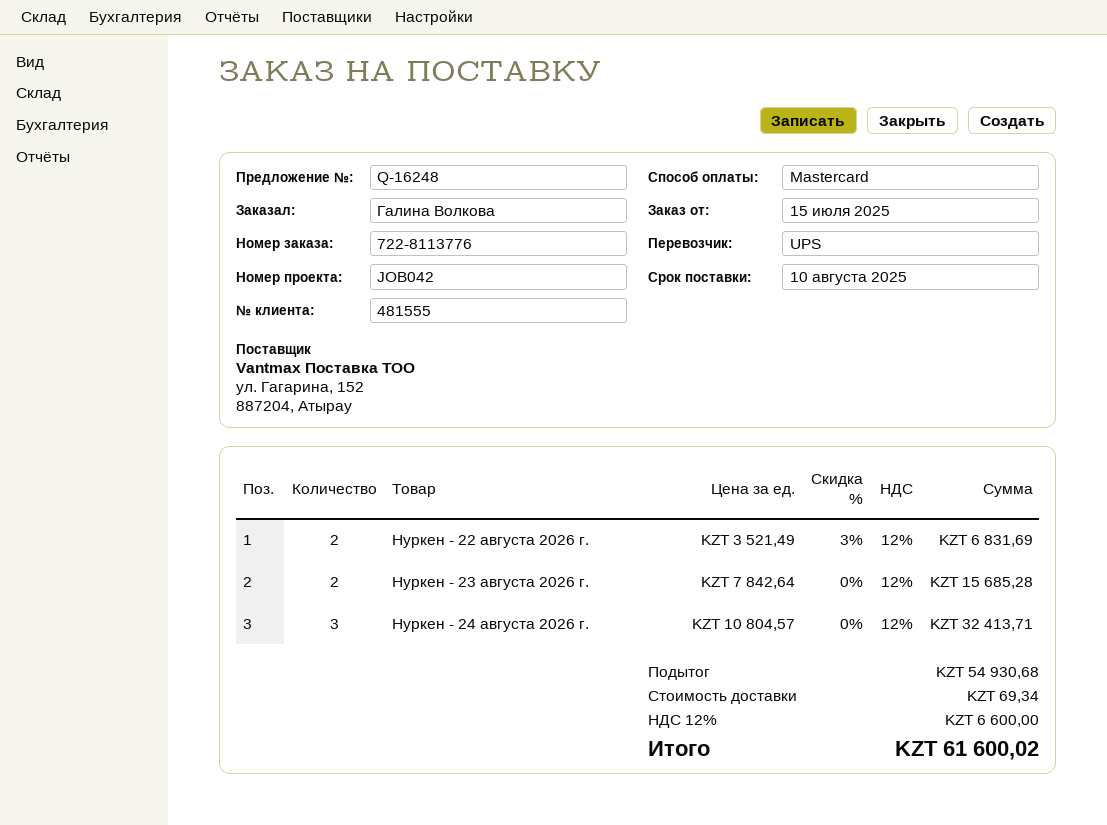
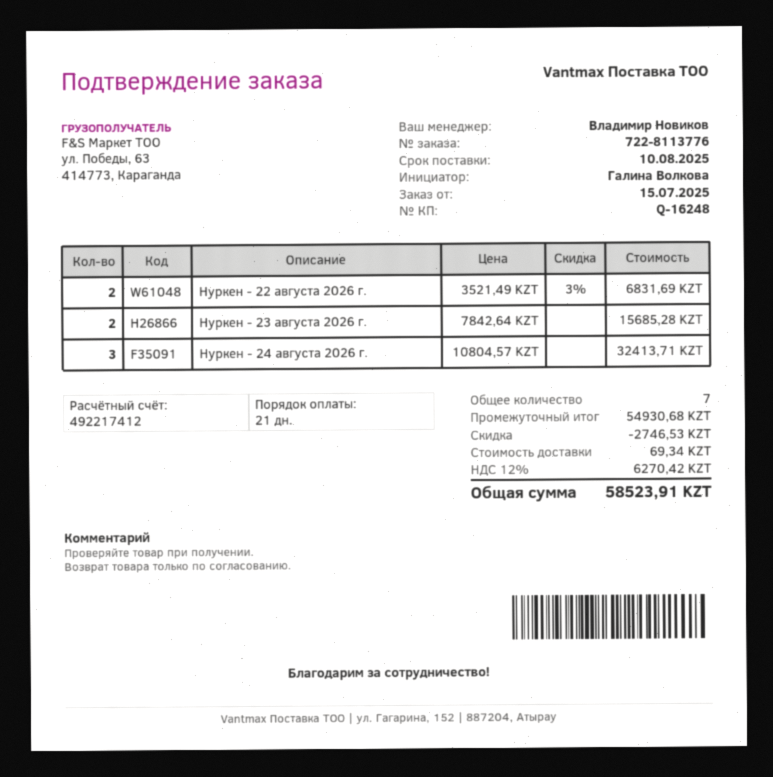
discount: none -> 2746.53
tax: 12% = 6600.00 -> 12% = 6270.42
total: 61600.02 -> 58523.91

